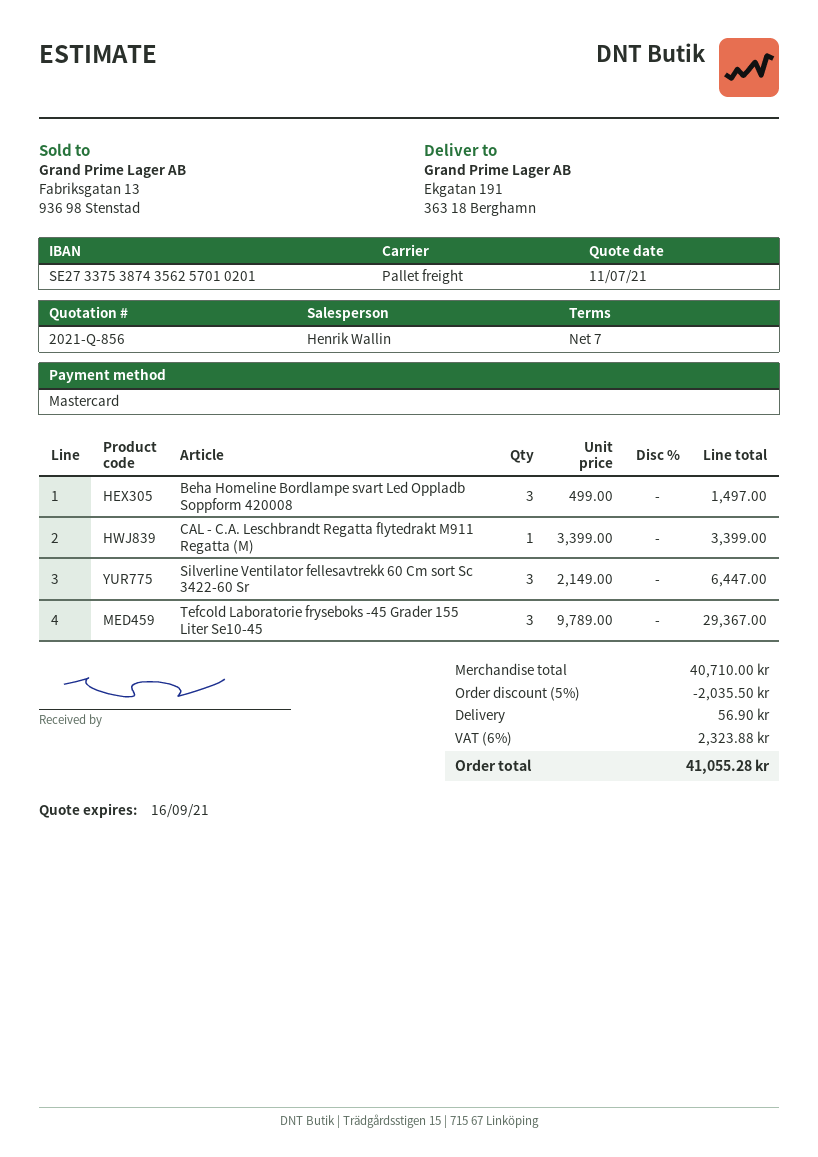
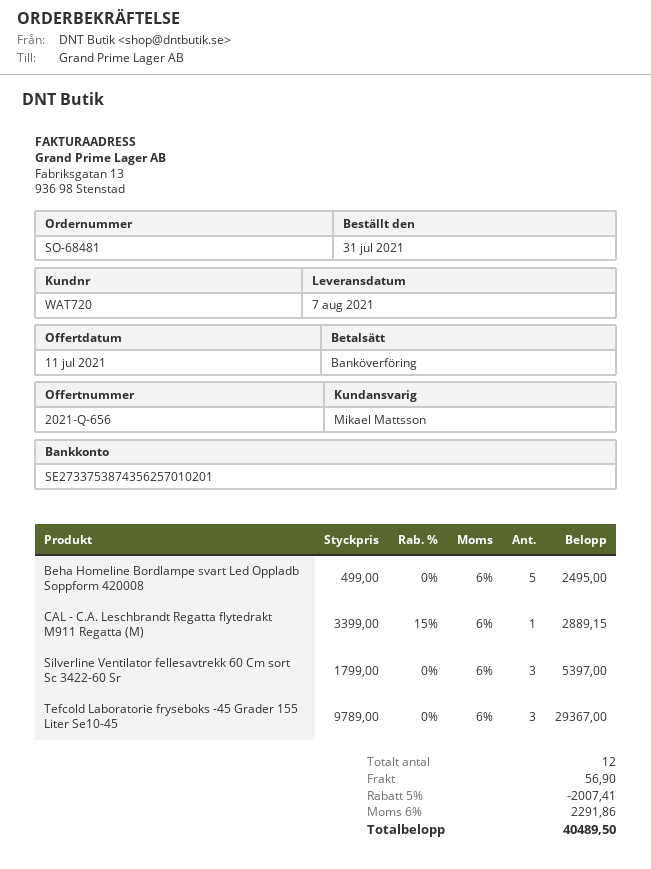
quote number: 2021-Q-856 -> 2021-Q-656
sales rep: Henrik Wallin -> Mikael Mattsson
payment method: Mastercard -> bank transfer
Beha Homeline Bordlampe svart Led Oppladb Soppform 420008: 3 x 499.00 = 1497.00 -> 5 x 499.00 = 2495.00
CAL - C.A. Leschbrandt Regatta flytedrakt M911 Regatta (M): 1 x 3399.00 = 3399.00 -> 1 x 3399.00 - 15% = 2889.15
Silverline Ventilator fellesavtrekk 60 Cm sort Sc 3422-60 Sr: 3 x 2149.00 = 6447.00 -> 3 x 1799.00 = 5397.00
discount: 5% = 2035.50 -> 5% = 2007.41
tax: 6% = 2323.88 -> 6% = 2291.86
total: 41055.28 -> 40489.50

